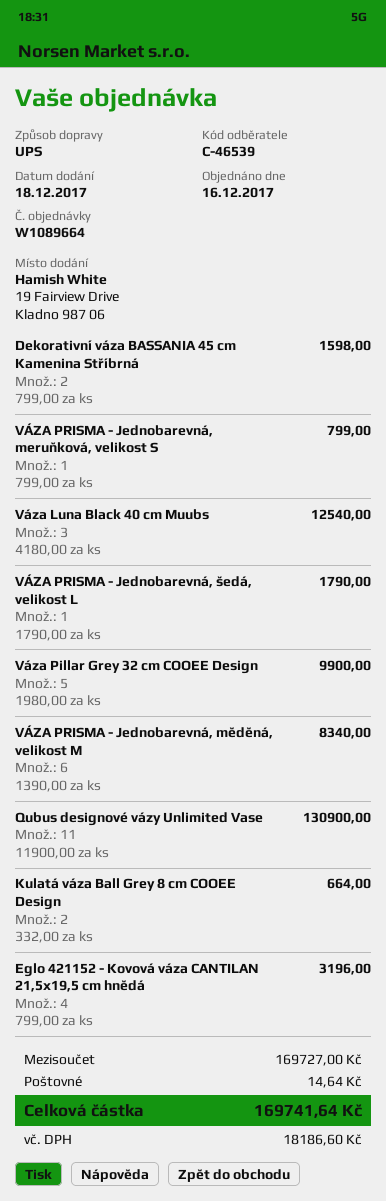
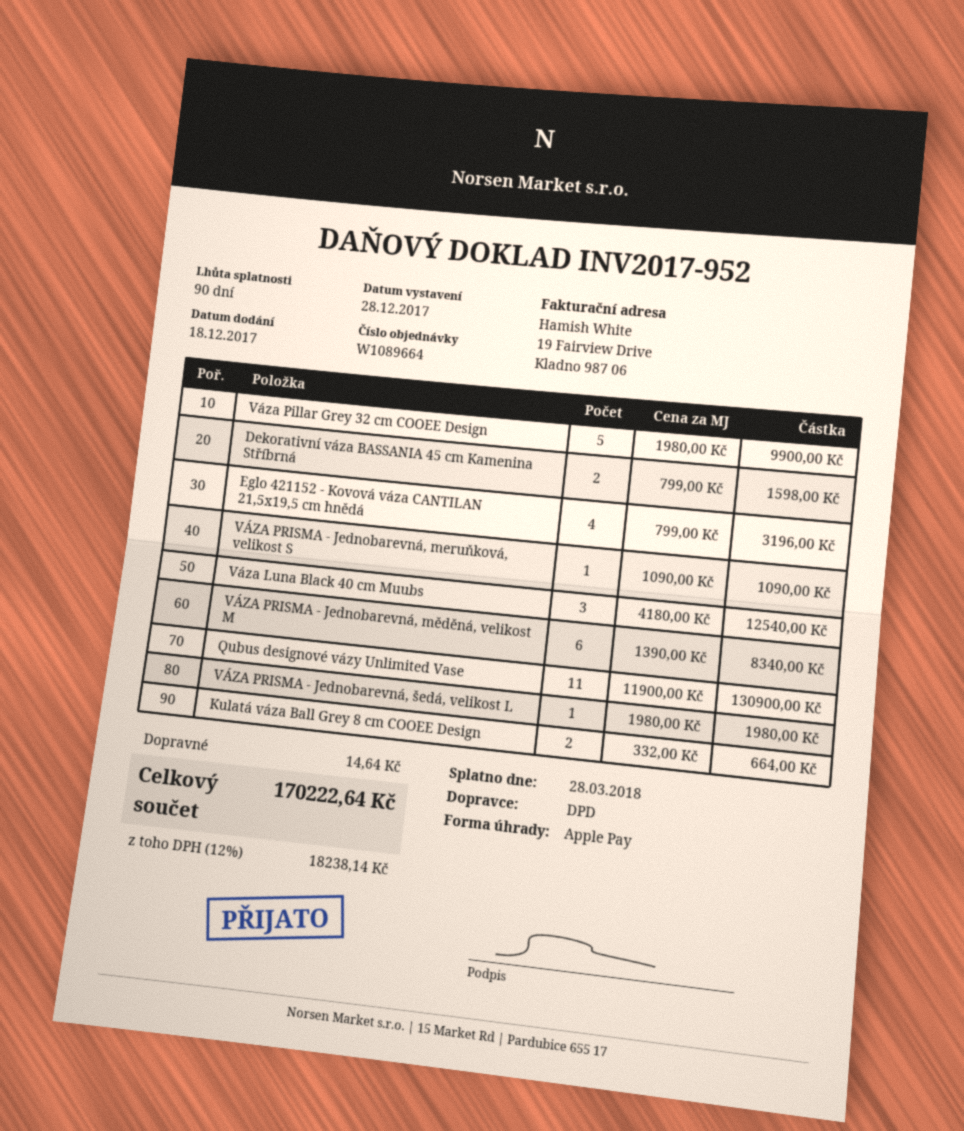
shipping method: UPS -> DPD
VÁZA PRISMA - Jednobarevná, meruňková, velikost S: 1 x 799.00 = 799.00 -> 1 x 1090.00 = 1090.00
VÁZA PRISMA - Jednobarevná, šedá, velikost L: 1 x 1790.00 = 1790.00 -> 1 x 1980.00 = 1980.00
tax: 18186.60 -> 18238.14
total: 169741.64 -> 170222.64

